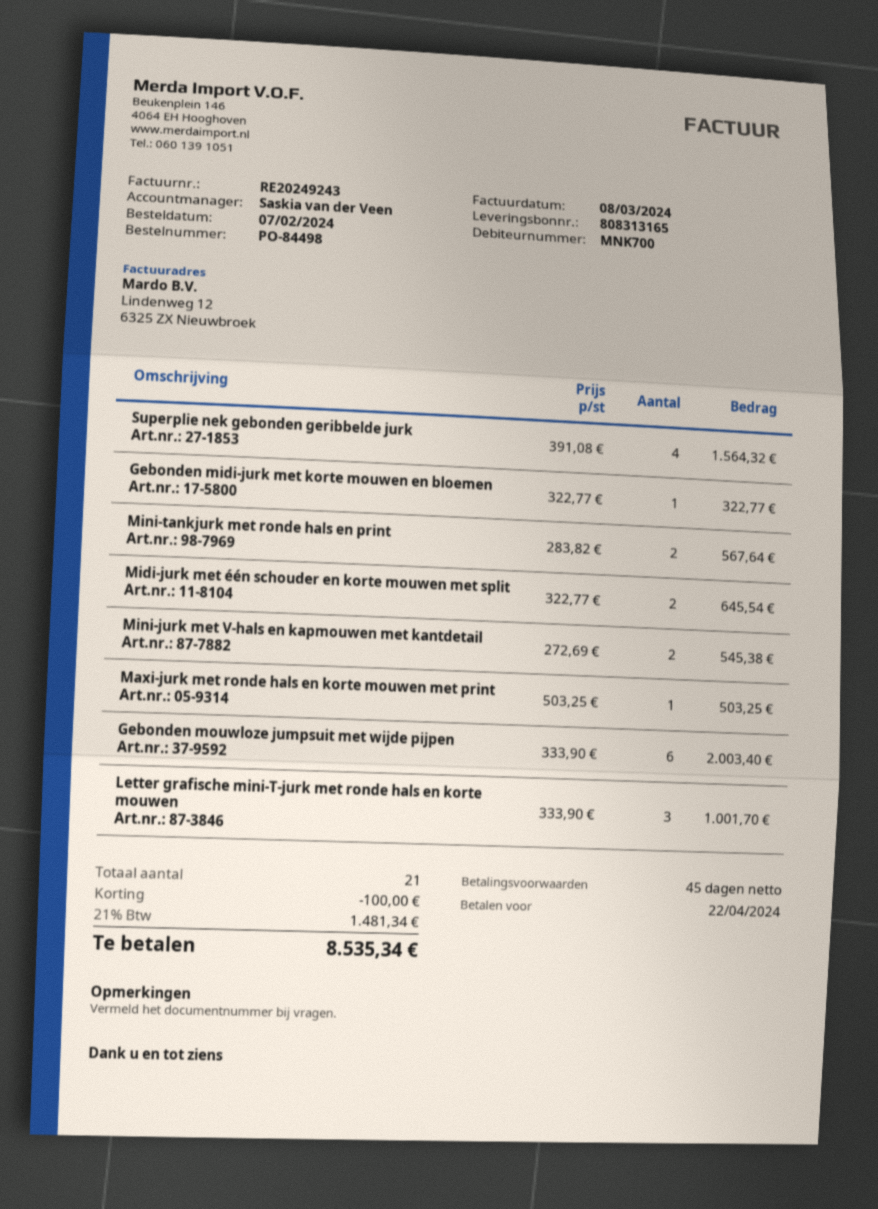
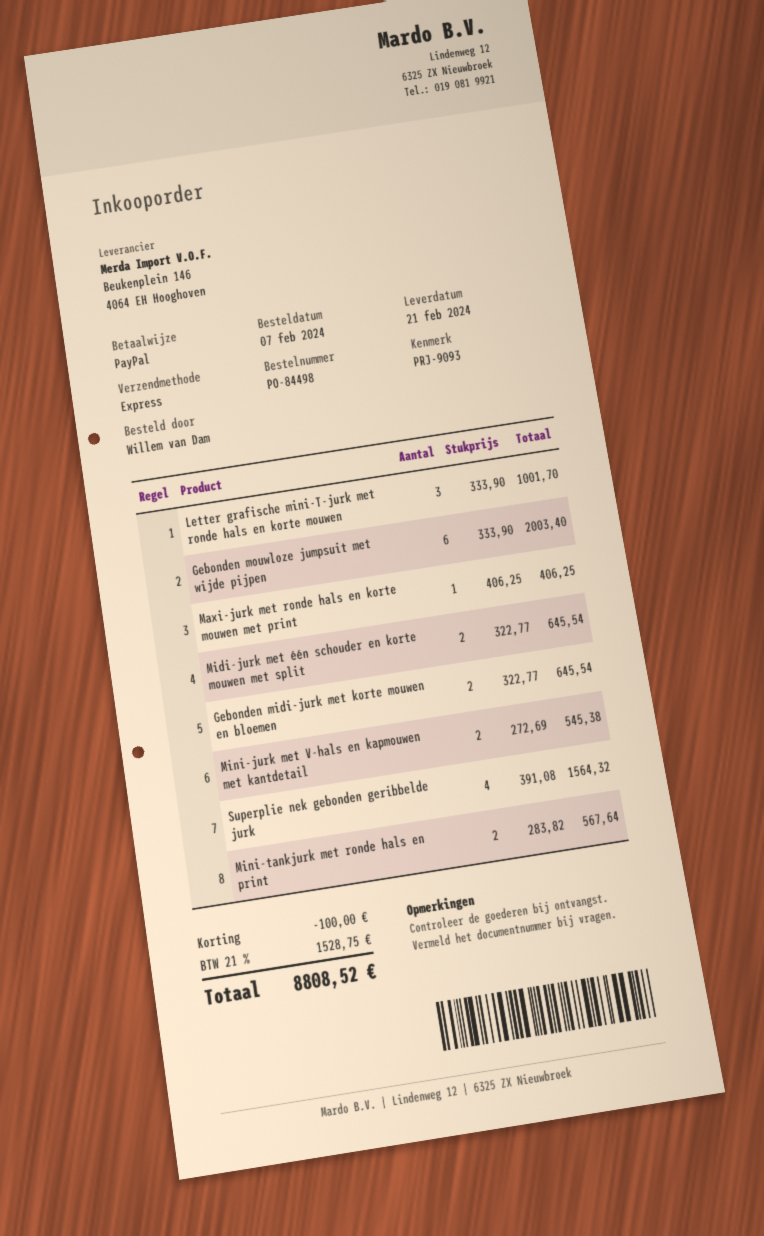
Gebonden midi-jurk met korte mouwen en bloemen: 1 x 322.77 = 322.77 -> 2 x 322.77 = 645.54
Maxi-jurk met ronde hals en korte mouwen met print: 1 x 503.25 = 503.25 -> 1 x 406.25 = 406.25
tax: 21% = 1481.34 -> 21% = 1528.75
total: 8535.34 -> 8808.52

